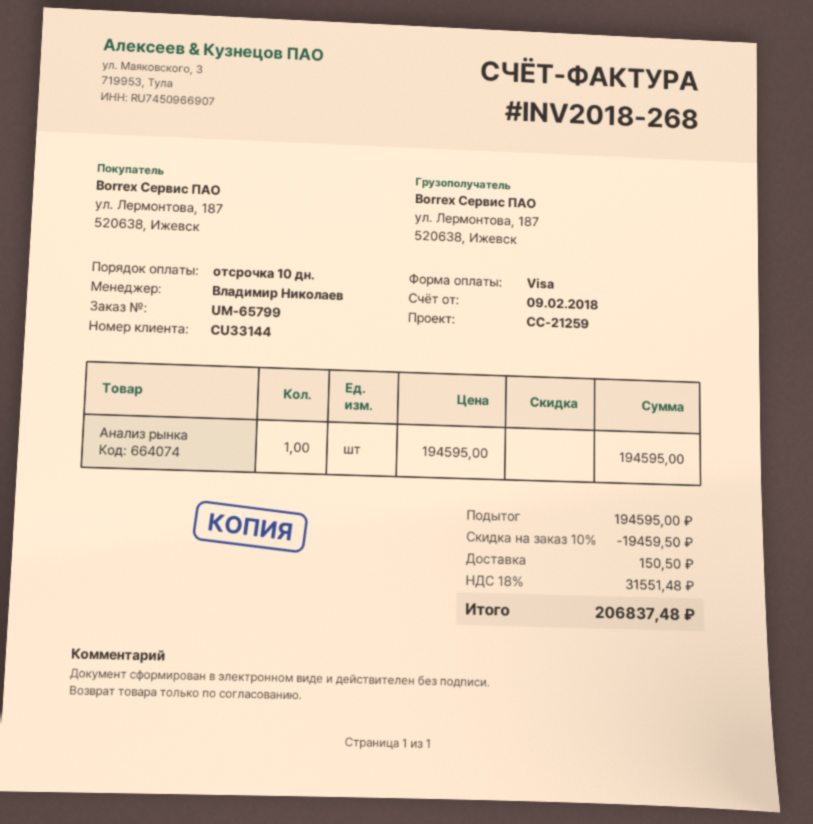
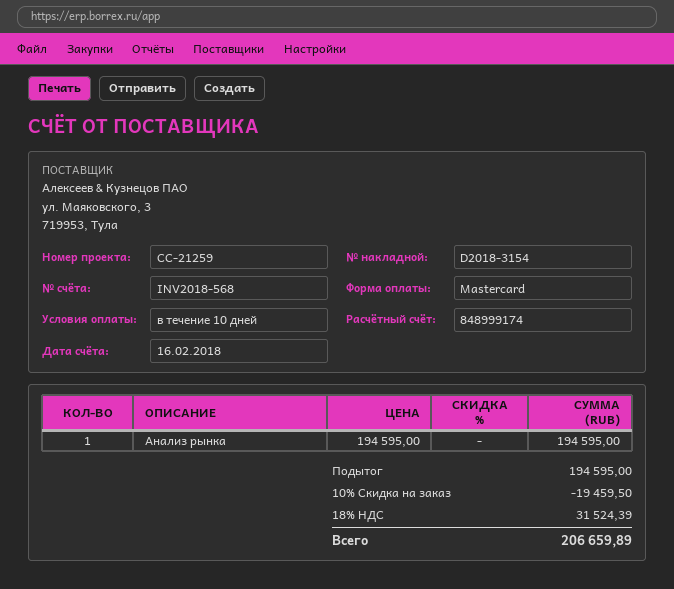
invoice number: INV2018-268 -> INV2018-568
invoice date: 2018-02-09 -> 2018-02-16
payment method: Visa -> Mastercard
shipping: 150.50 -> none
tax: 18% = 31551.48 -> 18% = 31524.39
total: 206837.48 -> 206659.89

